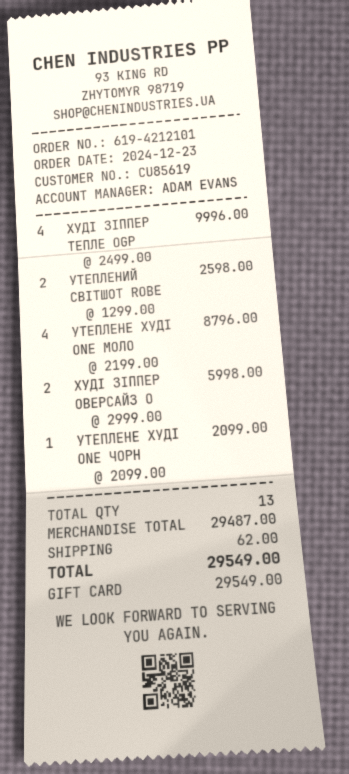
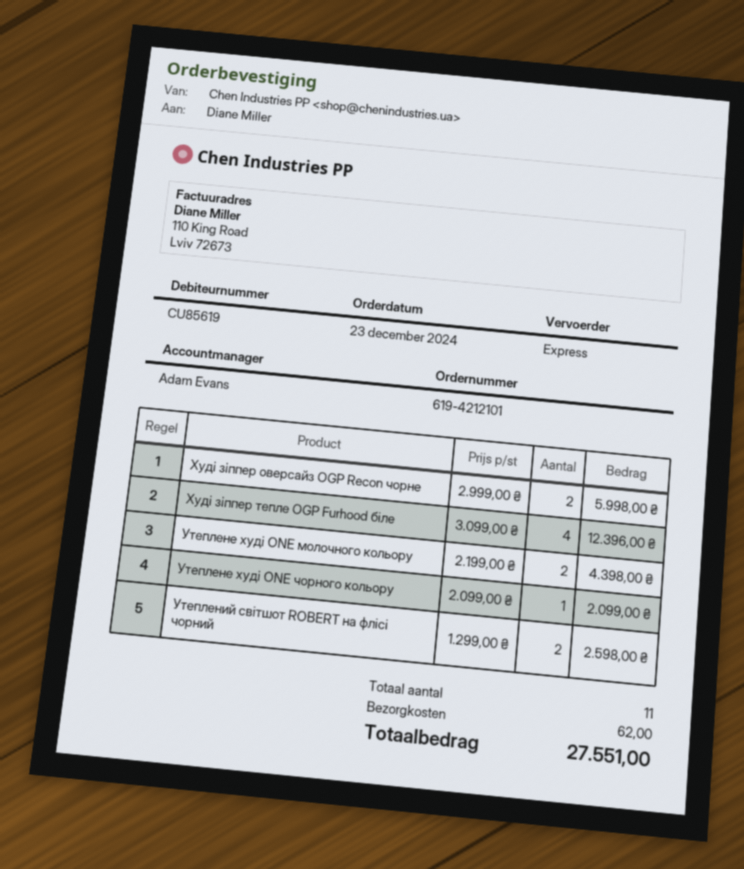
ХУДІ ЗІППЕР ТЕПЛЕ OGP: 4 x 2499.00 = 9996.00 -> 4 x 3099.00 = 12396.00
УТЕПЛЕНЕ ХУДІ ONE МОЛО: 4 x 2199.00 = 8796.00 -> 2 x 2199.00 = 4398.00
total quantity: 13 -> 11
total: 29549.00 -> 27551.00

